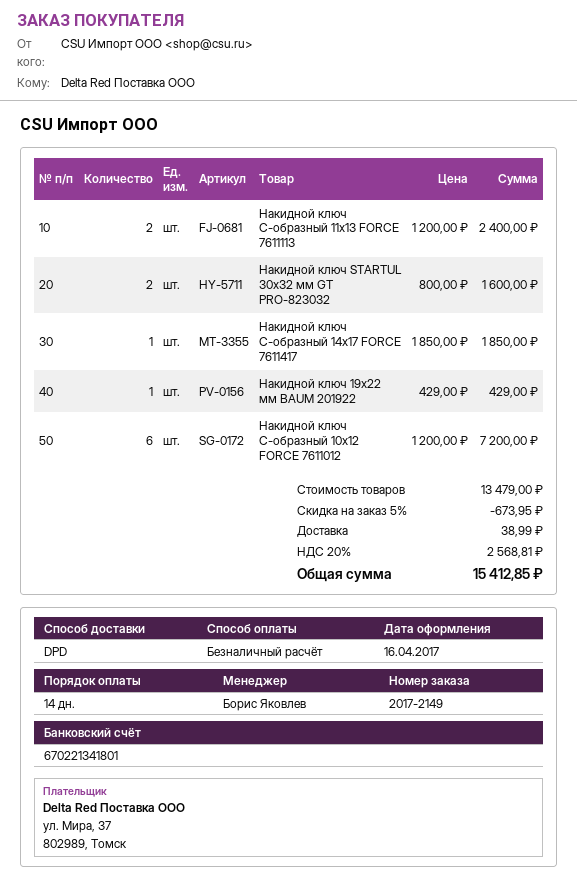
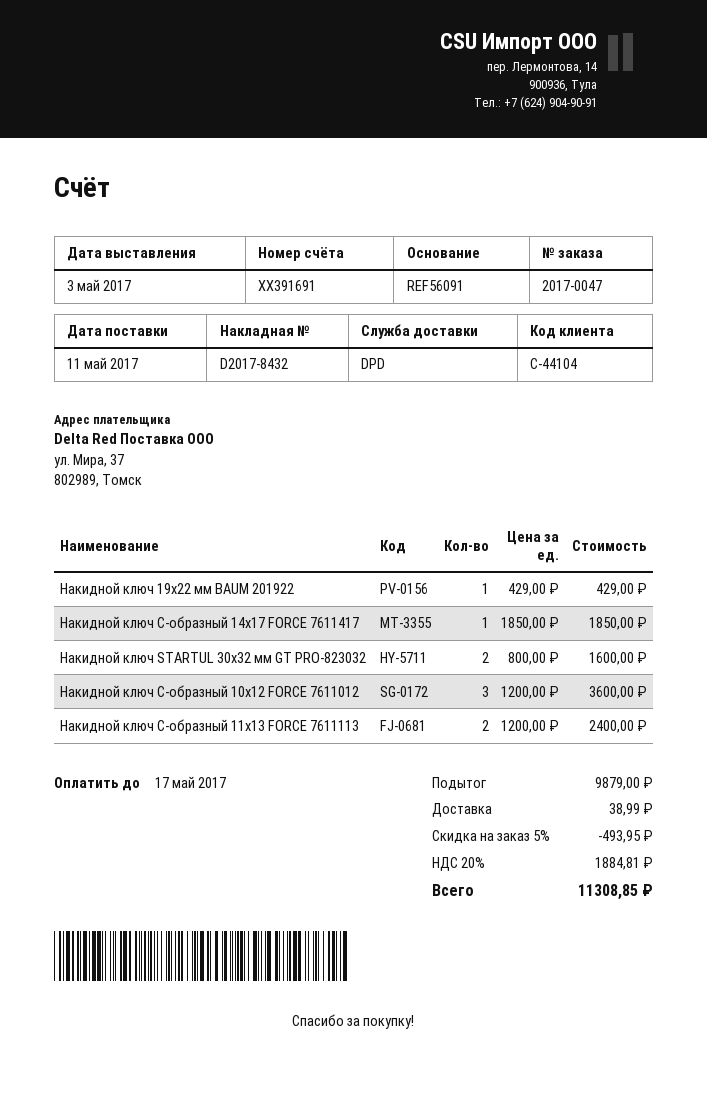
order number: 2017-2149 -> 2017-0047
Накидной ключ C-образный 10x12 FORCE 7611012: 6 x 1200.00 = 7200.00 -> 3 x 1200.00 = 3600.00
subtotal: 13479.00 -> 9879.00
discount: 5% = 673.95 -> 5% = 493.95
tax: 20% = 2568.81 -> 20% = 1884.81
total: 15412.85 -> 11308.85

